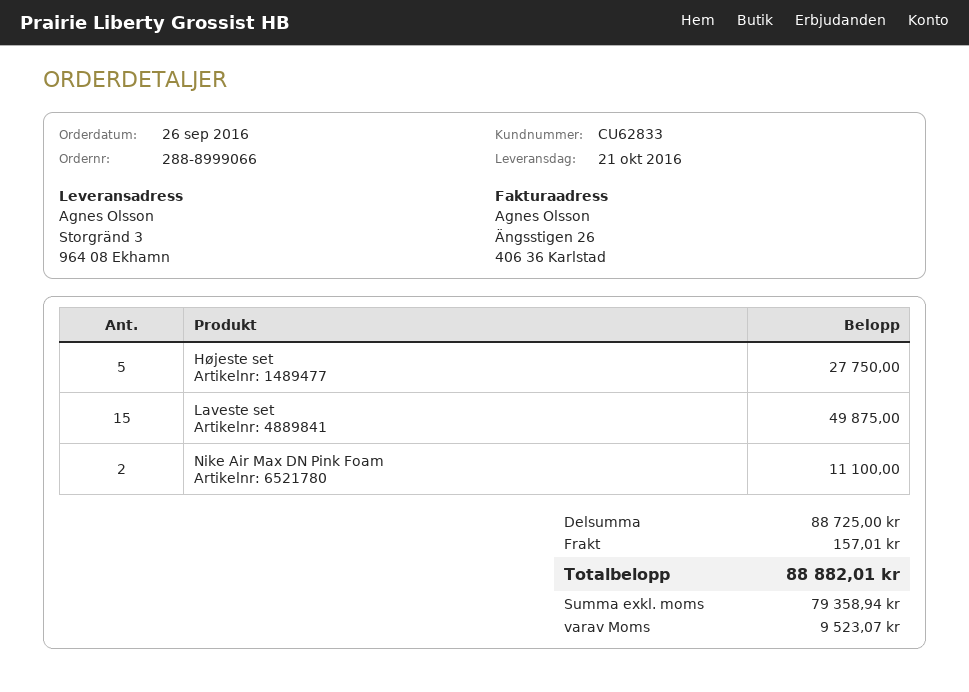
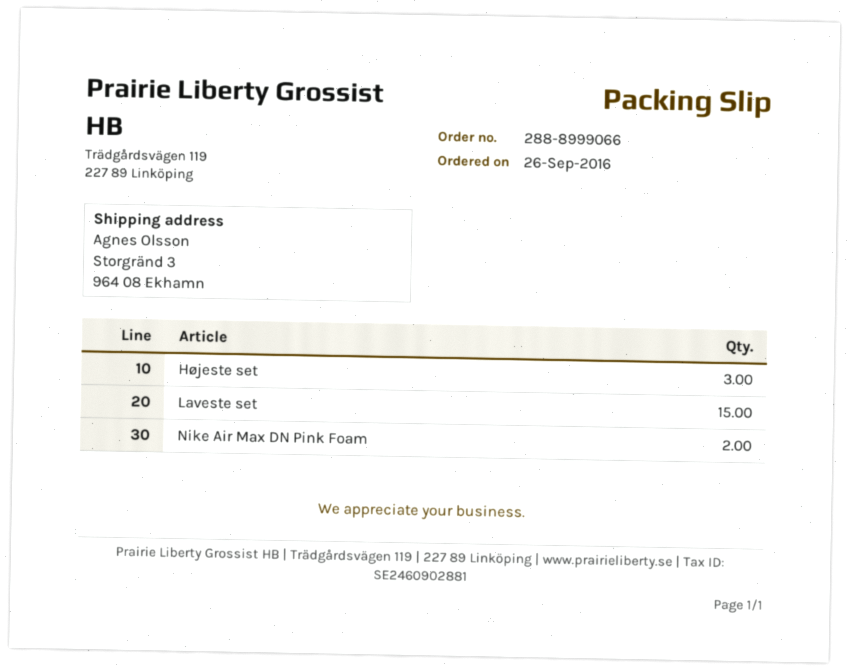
Højeste set: 5 -> 3

